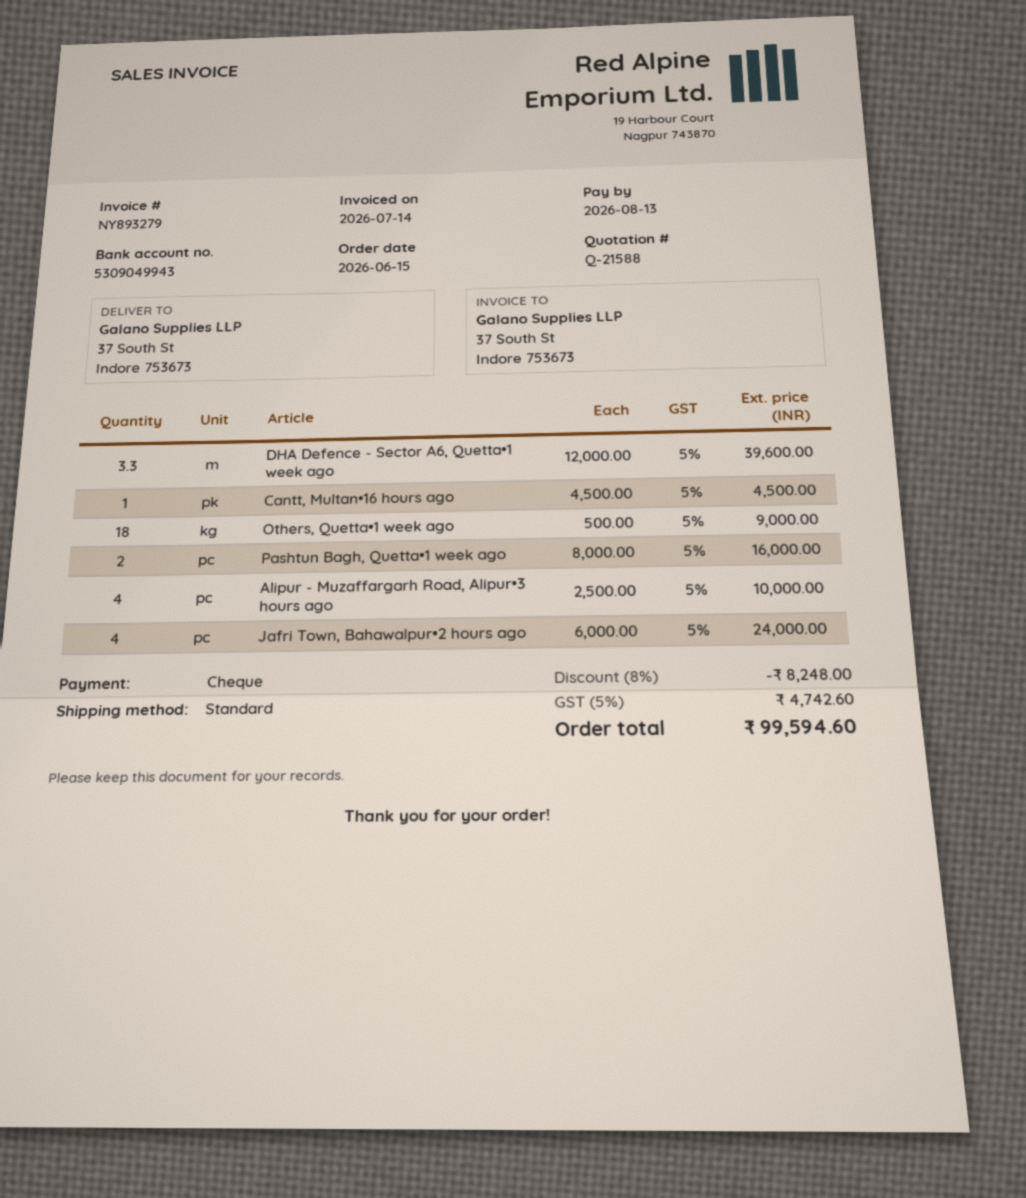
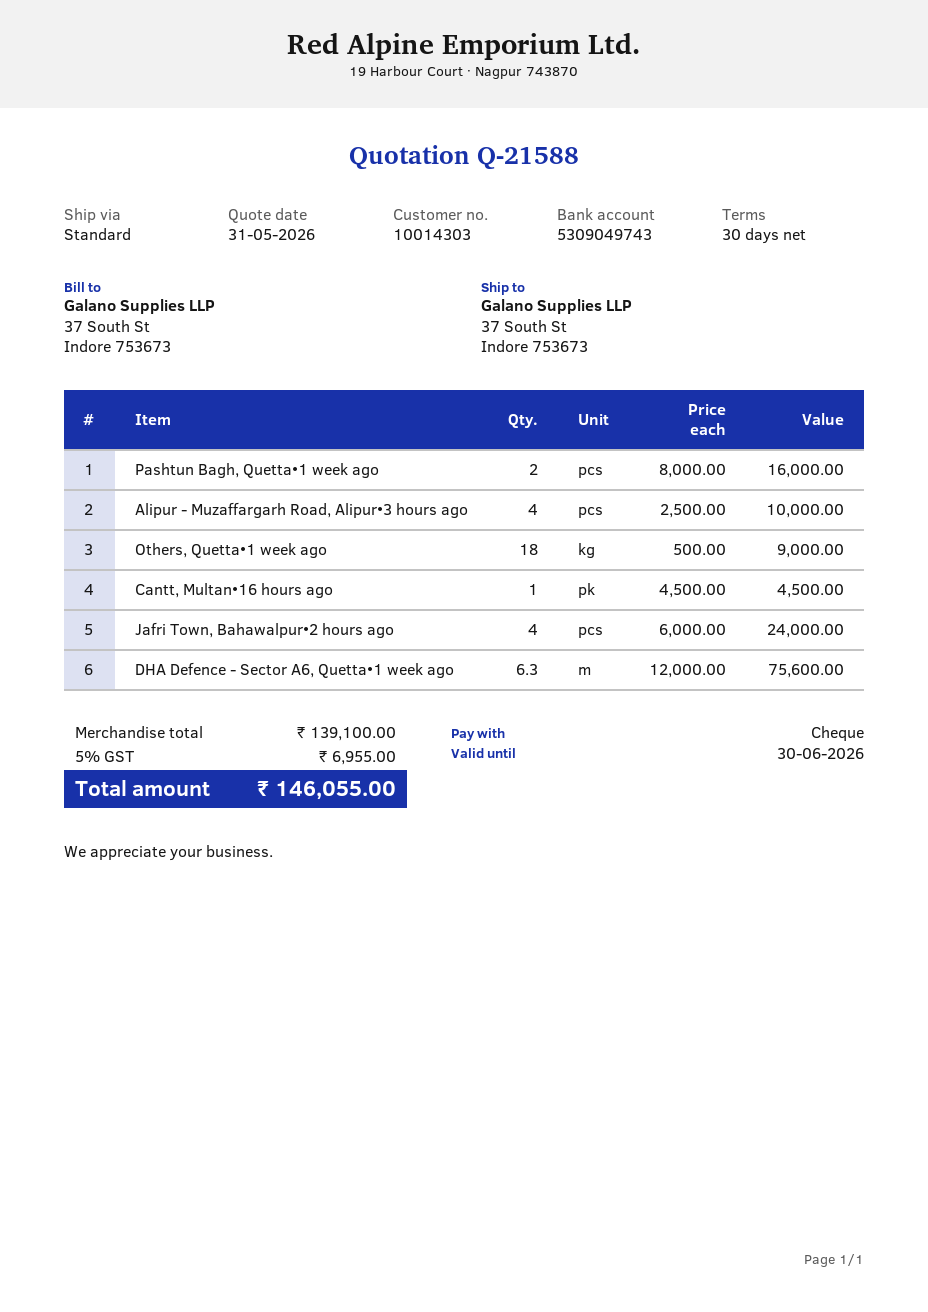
bank account: 5309049943 -> 5309049743
DHA Defence - Sector A6, Quetta•1 week ago: 3.3 x 12000.00 = 39600.00 -> 6.3 x 12000.00 = 75600.00
discount: 8% = 8248.00 -> none
tax: 5% = 4742.60 -> 5% = 6955.00
total: 99594.60 -> 146055.00

